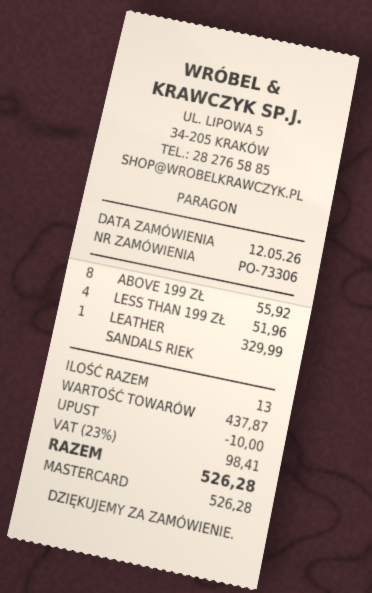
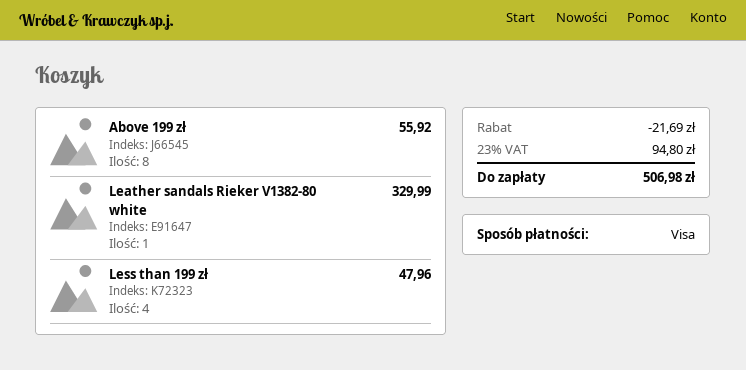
payment method: Mastercard -> Visa
LESS THAN 199 ZŁ: 4 for 51.96 -> 4 for 47.96
discount: 10.00 -> 21.69
tax: 23% = 98.41 -> 23% = 94.80
total: 526.28 -> 506.98

